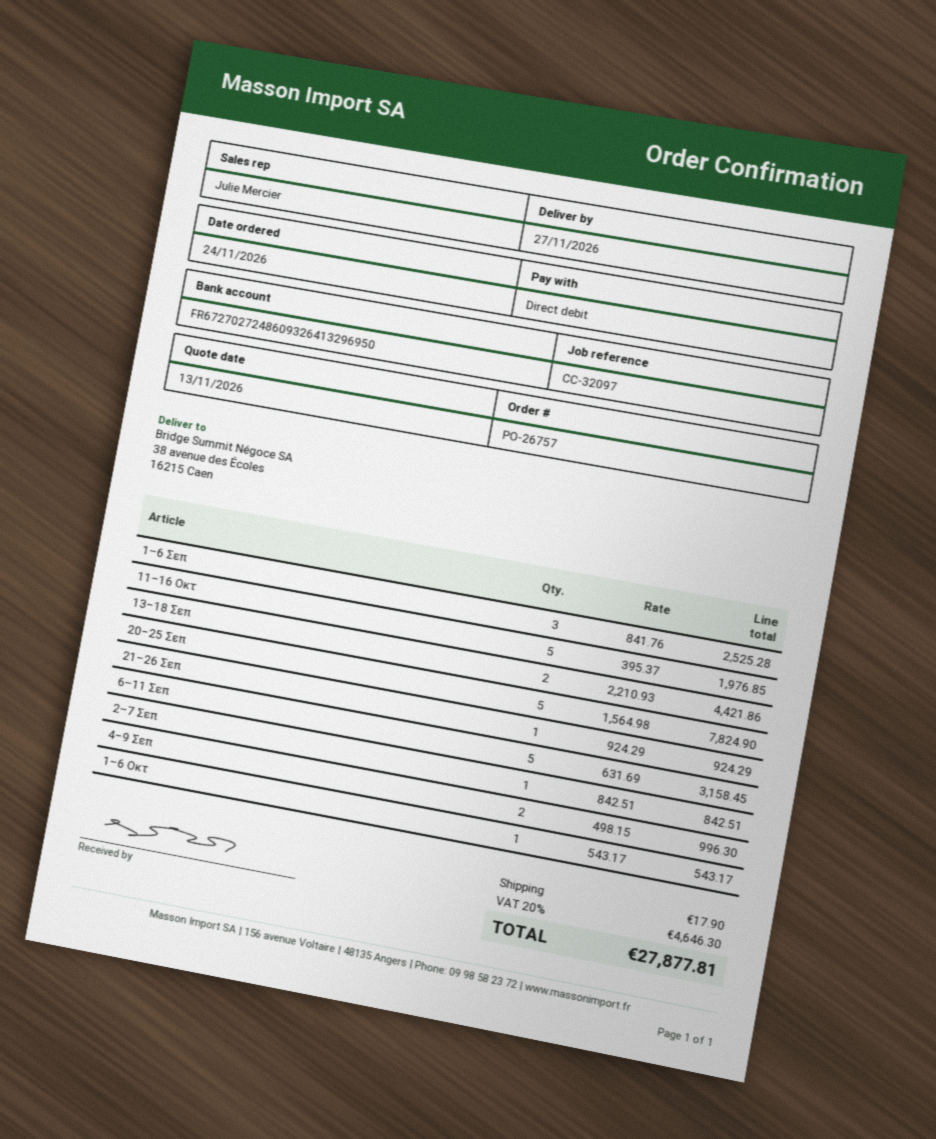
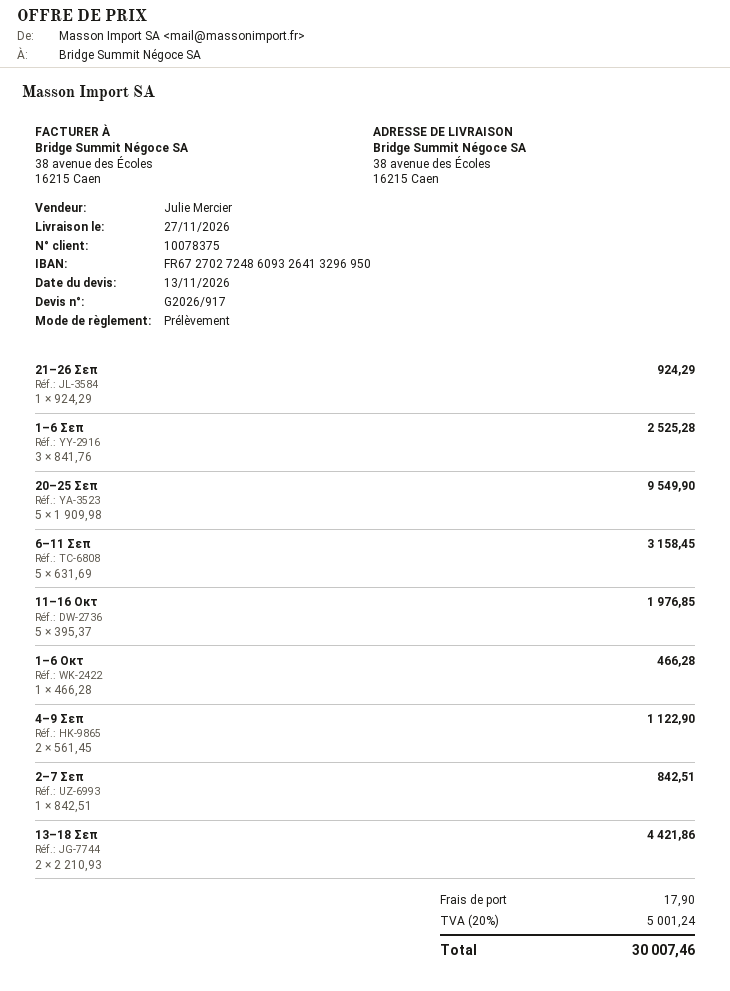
20–25 Σεπ: 5 x 1564.98 = 7824.90 -> 5 x 1909.98 = 9549.90
4–9 Σεπ: 2 x 498.15 = 996.30 -> 2 x 561.45 = 1122.90
1–6 Οκτ: 1 x 543.17 = 543.17 -> 1 x 466.28 = 466.28
tax: 20% = 4646.30 -> 20% = 5001.24
total: 27877.81 -> 30007.46

